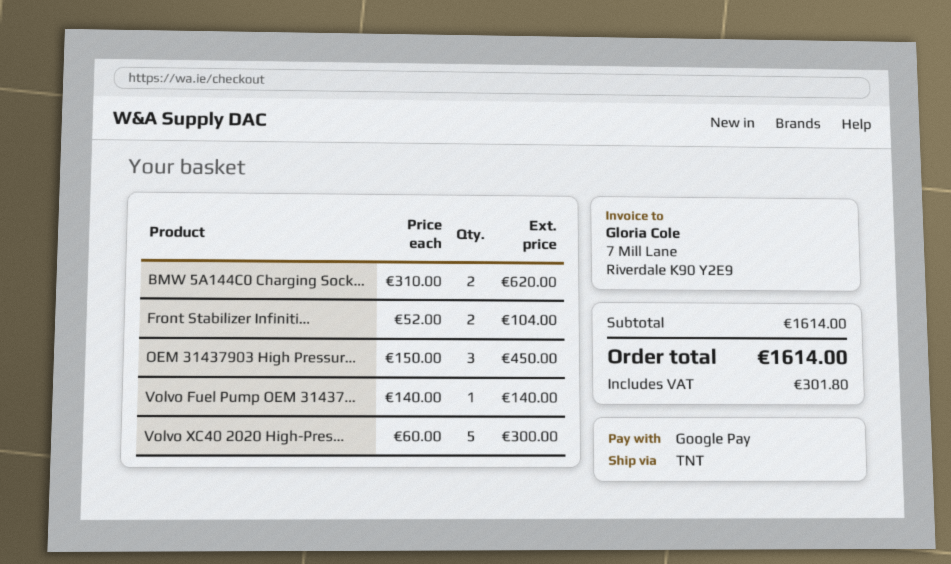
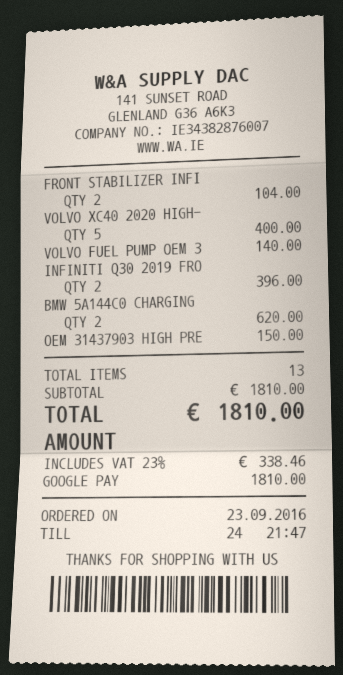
OEM 31437903 High Pressur...: 3 for 450.00 -> 1 for 150.00
Volvo XC40 2020 High-Pres...: 5 for 300.00 -> 5 for 400.00
INFINITI Q30 2019 FRO: none -> 2 for 396.00
subtotal: 1614.00 -> 1810.00
tax: 301.80 -> 338.46
total: 1614.00 -> 1810.00

